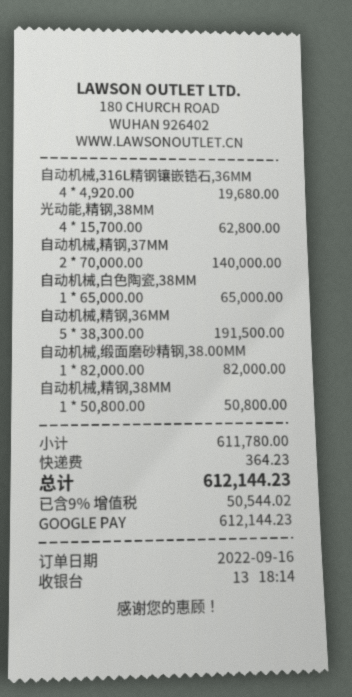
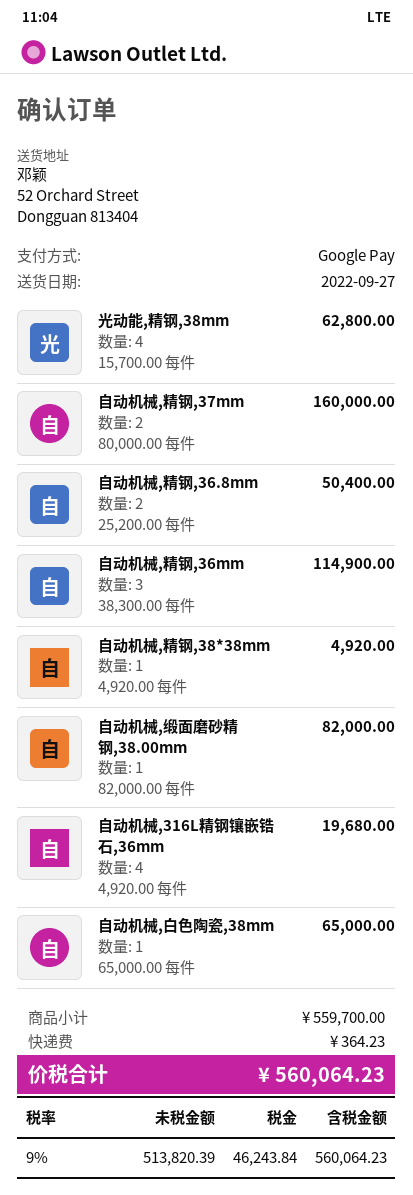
自动机械,精钢,37MM: 2 x 70000.00 = 140000.00 -> 2 x 80000.00 = 160000.00
自动机械,精钢,36MM: 5 x 38300.00 = 191500.00 -> 3 x 38300.00 = 114900.00
自动机械,精钢,38MM: 1 x 50800.00 = 50800.00 -> none
自动机械,精钢,36.8mm: none -> 2 x 25200.00 = 50400.00
自动机械,精钢,38*38mm: none -> 1 x 4920.00 = 4920.00
subtotal: 611780.00 -> 559700.00
tax: 9% = 50544.02 -> 9% = 46243.84
total: 612144.23 -> 560064.23

